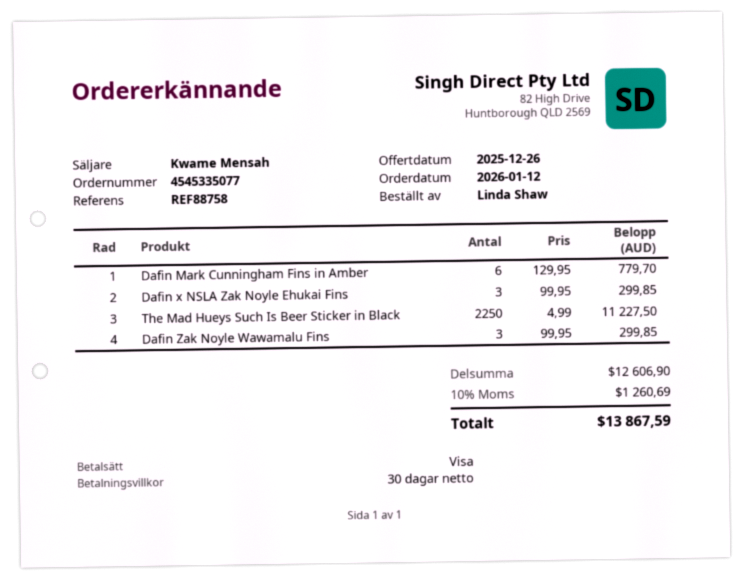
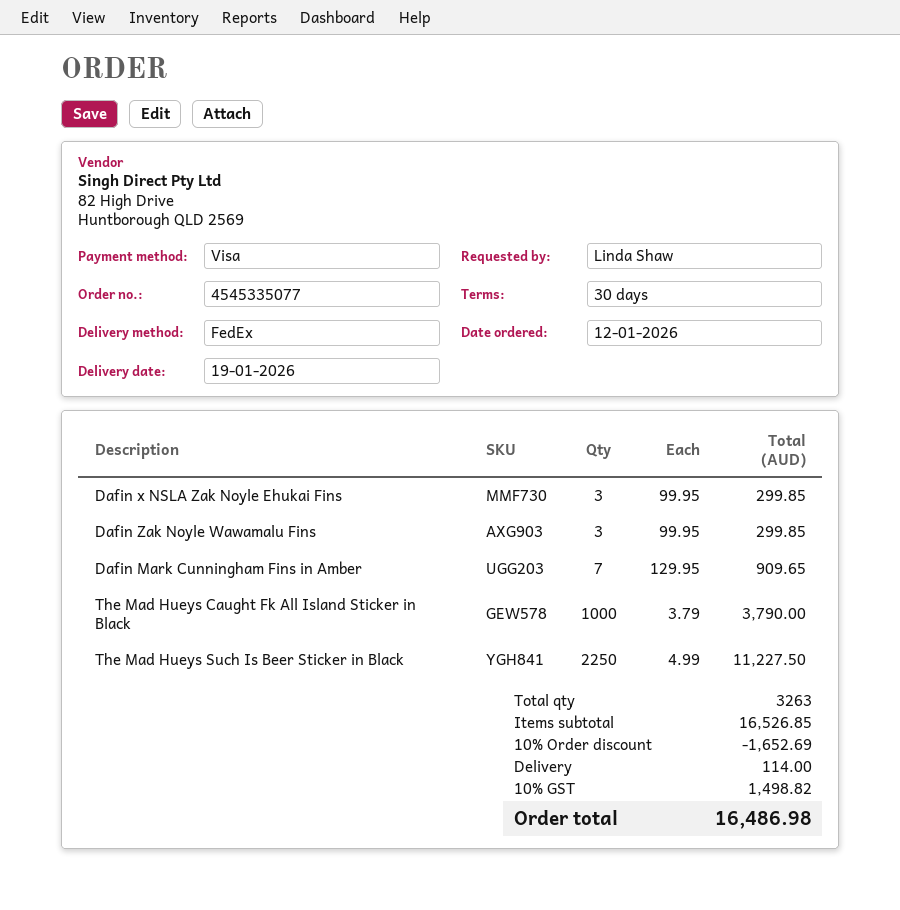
Dafin Mark Cunningham Fins in Amber: 6 x 129.95 = 779.70 -> 7 x 129.95 = 909.65
The Mad Hueys Caught Fk All Island Sticker in Black: none -> 1000 x 3.79 = 3790.00
subtotal: 12606.90 -> 16526.85
discount: none -> 10% = 1652.69
shipping: none -> 114.00
tax: 10% = 1260.69 -> 10% = 1498.82
total: 13867.59 -> 16486.98

